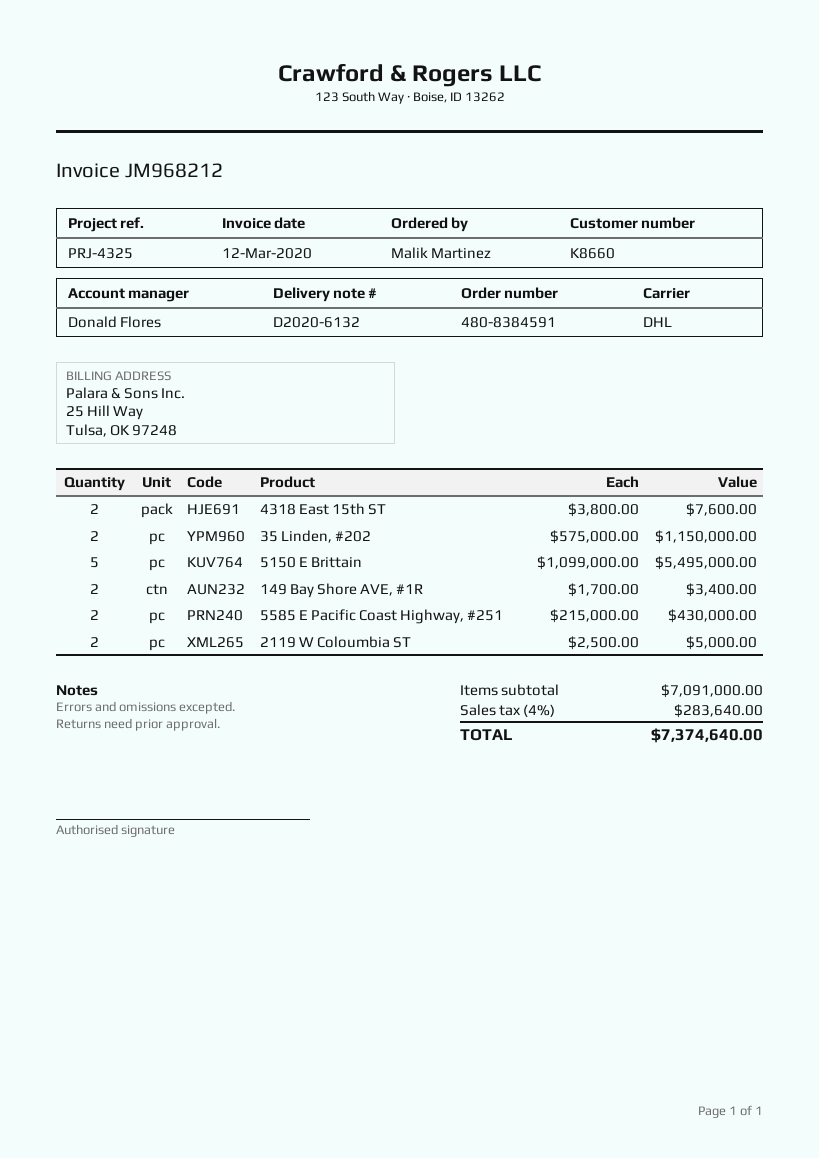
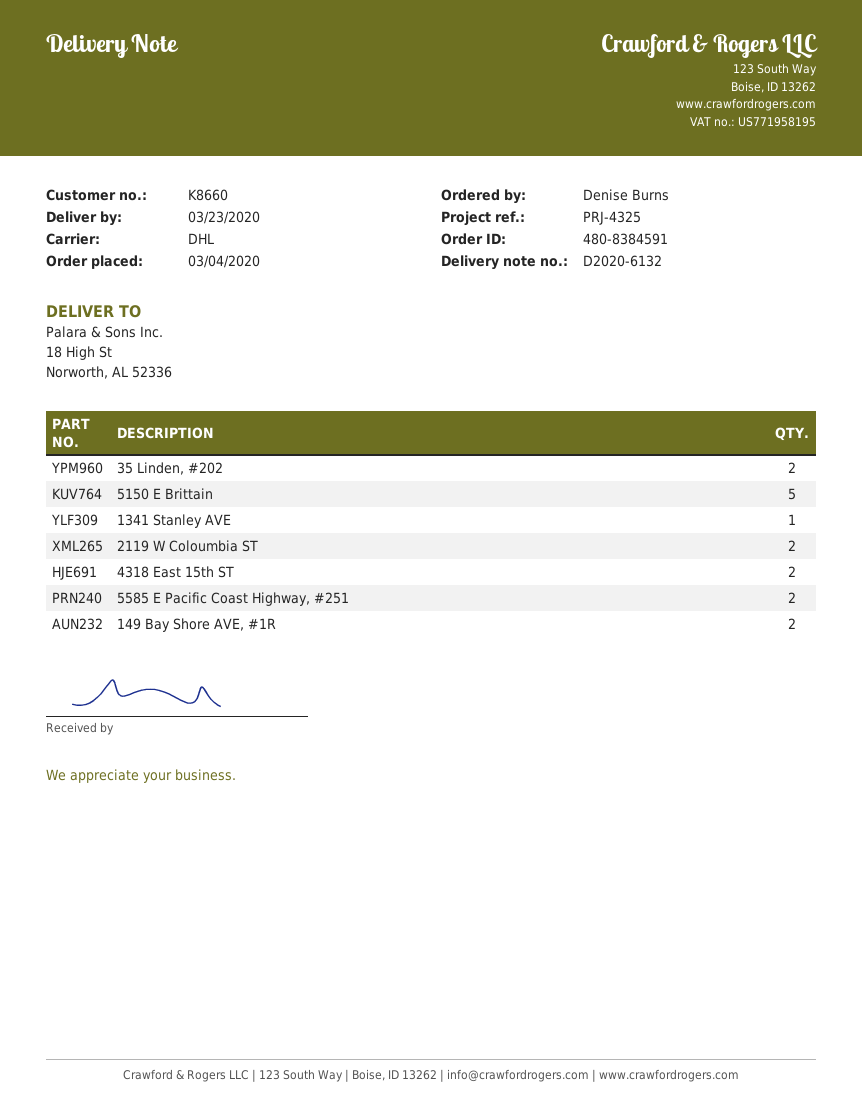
ordered by: Malik Martinez -> Denise Burns
1341 Stanley AVE: none -> 1

